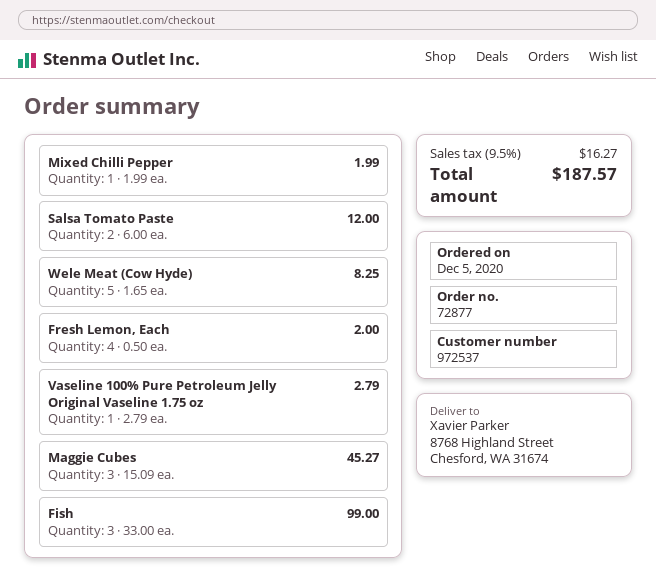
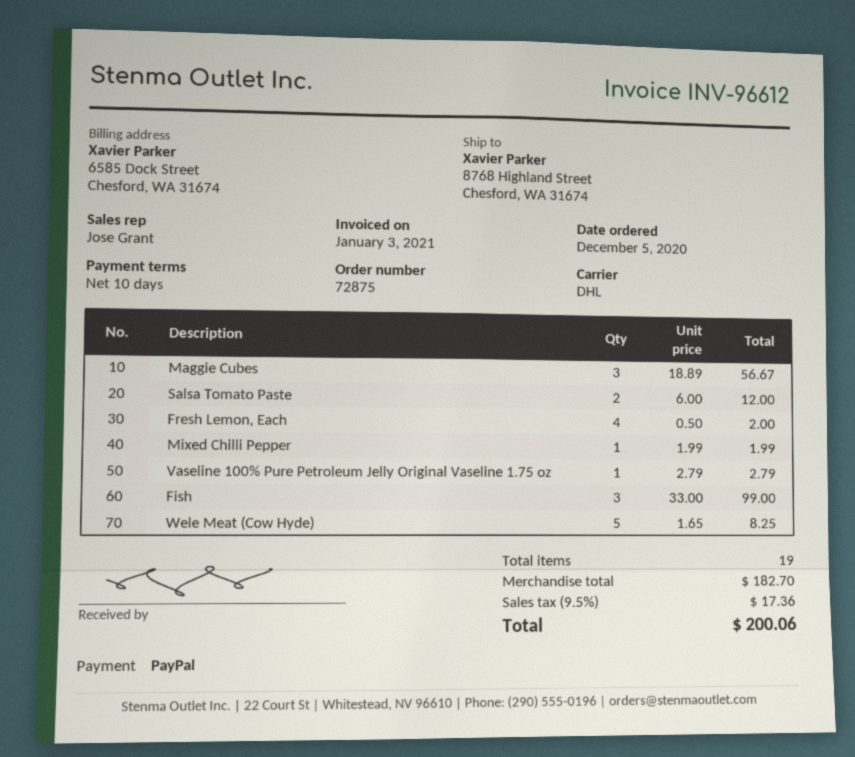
order number: 72877 -> 72875
Maggie Cubes: 3 x 15.09 = 45.27 -> 3 x 18.89 = 56.67
tax: 9.5% = 16.27 -> 9.5% = 17.36
total: 187.57 -> 200.06

